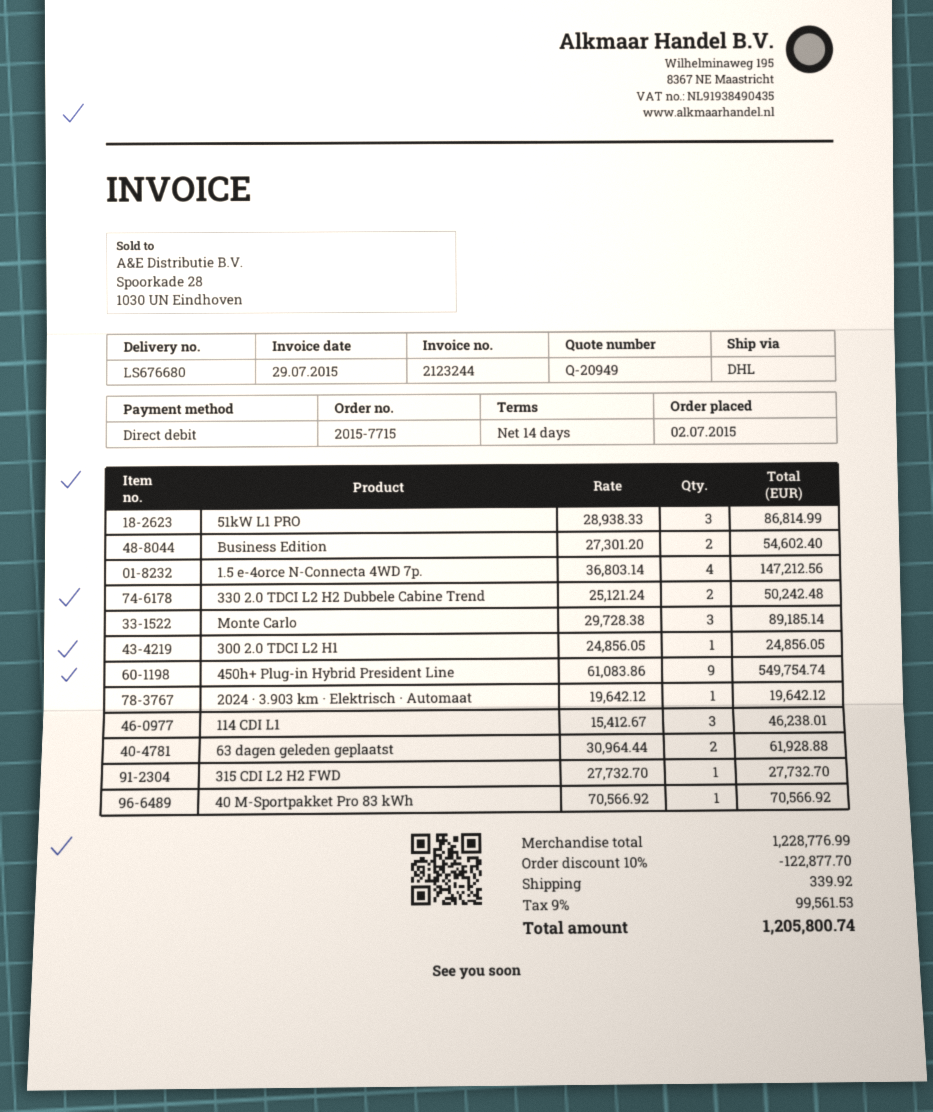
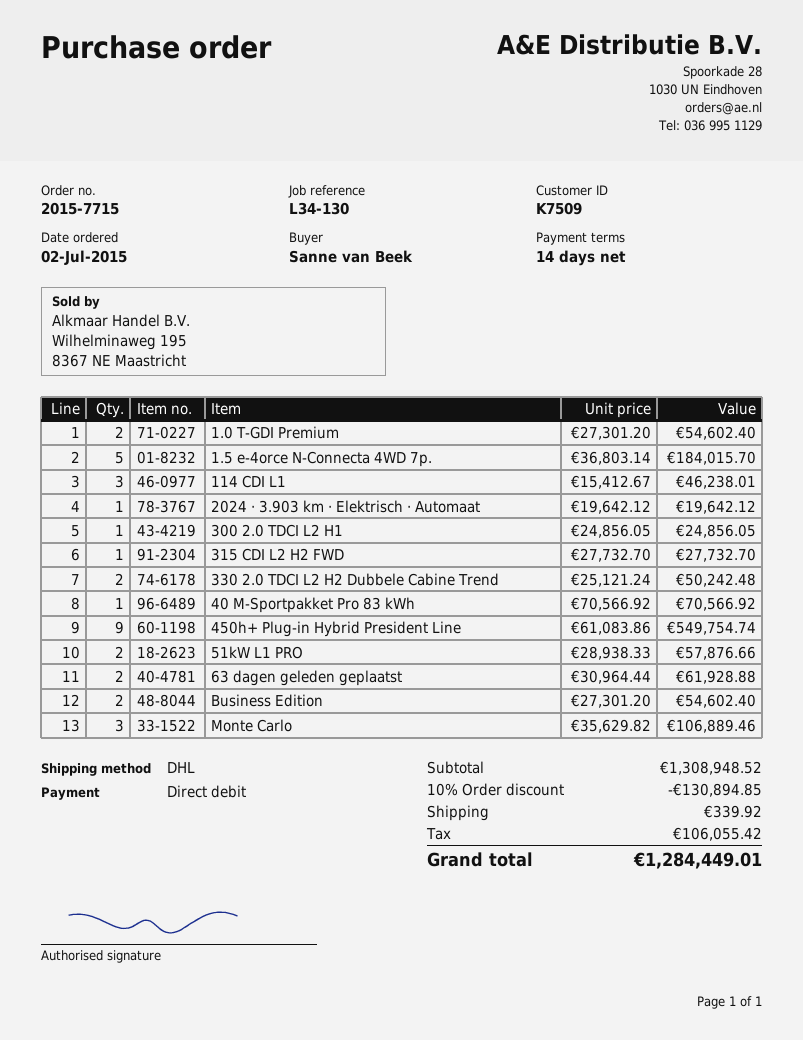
51kW L1 PRO: 3 x 28938.33 = 86814.99 -> 2 x 28938.33 = 57876.66
1.5 e-4orce N-Connecta 4WD 7p.: 4 x 36803.14 = 147212.56 -> 5 x 36803.14 = 184015.70
Monte Carlo: 3 x 29728.38 = 89185.14 -> 3 x 35629.82 = 106889.46
1.0 T-GDI Premium: none -> 2 x 27301.20 = 54602.40
subtotal: 1228776.99 -> 1308948.52
discount: 10% = 122877.70 -> 10% = 130894.85
tax: 99561.53 -> 106055.42
total: 1205800.74 -> 1284449.01

